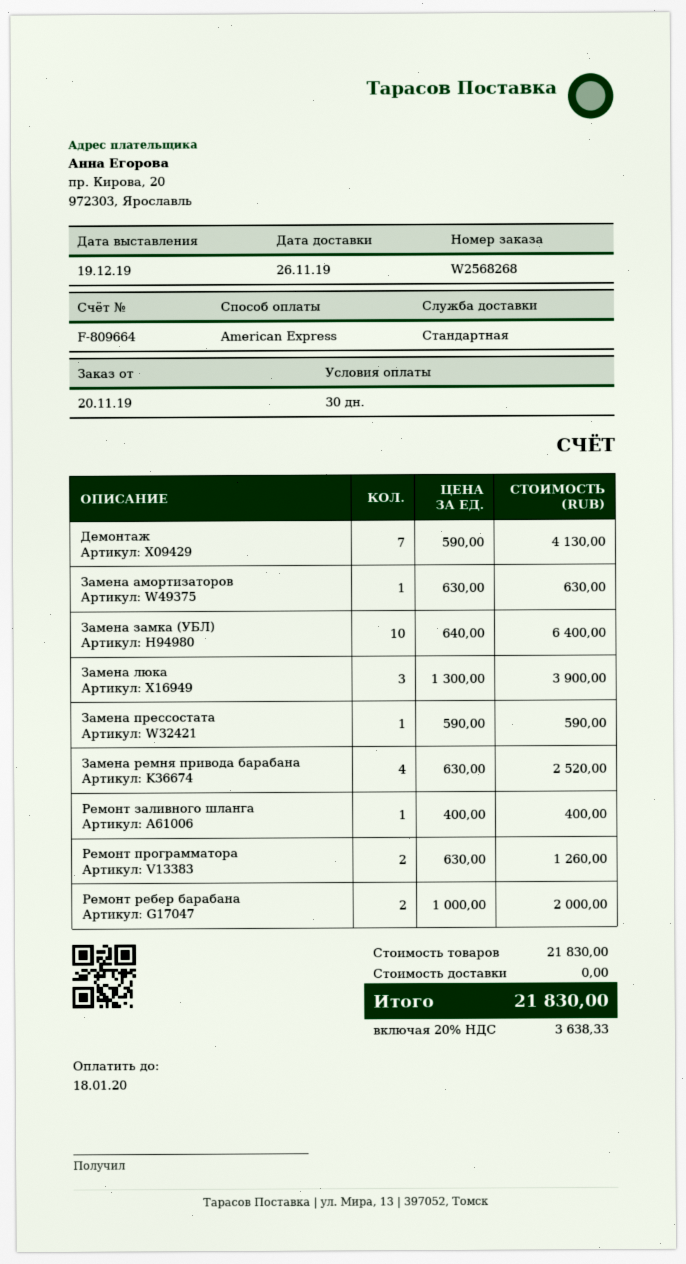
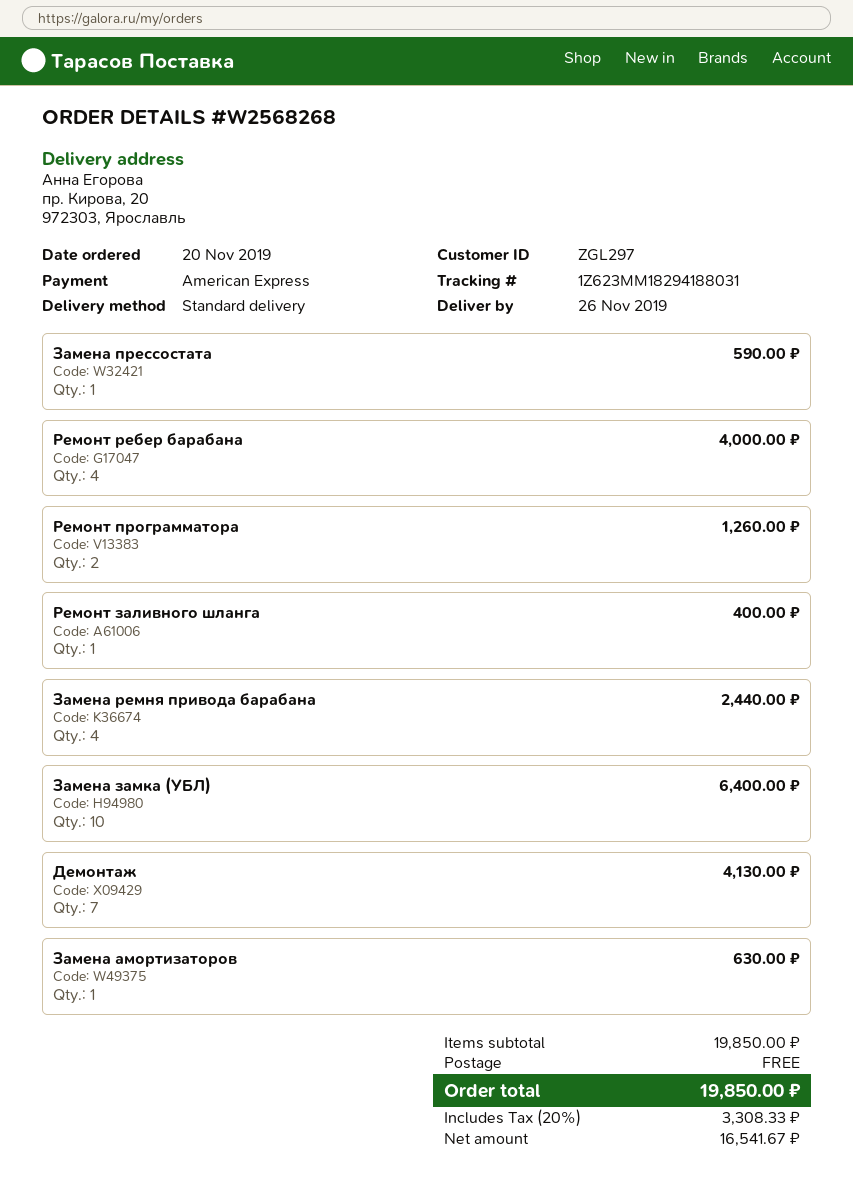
Замена люка: 3 for 3900.00 -> none
Замена ремня привода барабана: 4 for 2520.00 -> 4 for 2440.00
Ремонт ребер барабана: 2 for 2000.00 -> 4 for 4000.00
subtotal: 21830.00 -> 19850.00
tax: 20% = 3638.33 -> 20% = 3308.33
total: 21830.00 -> 19850.00

